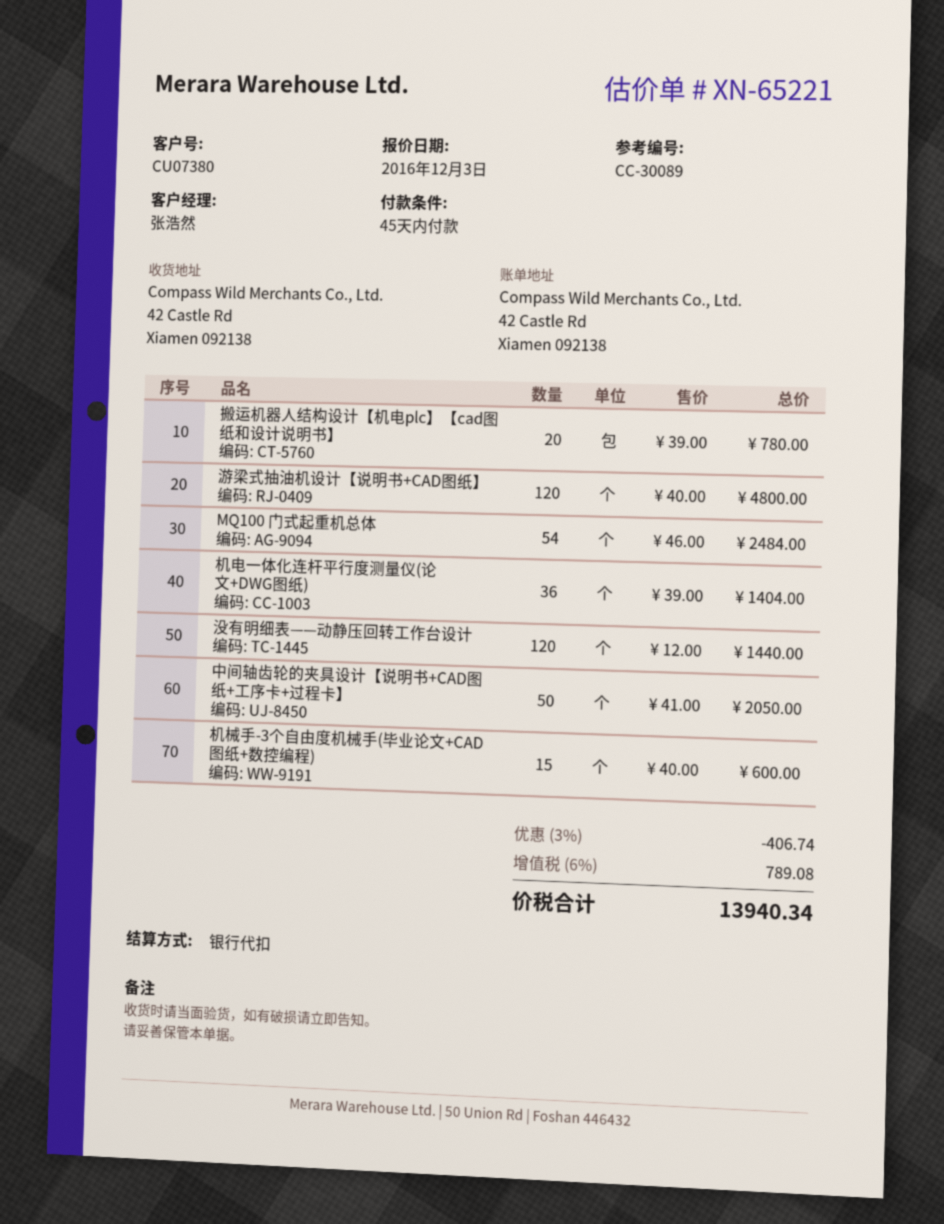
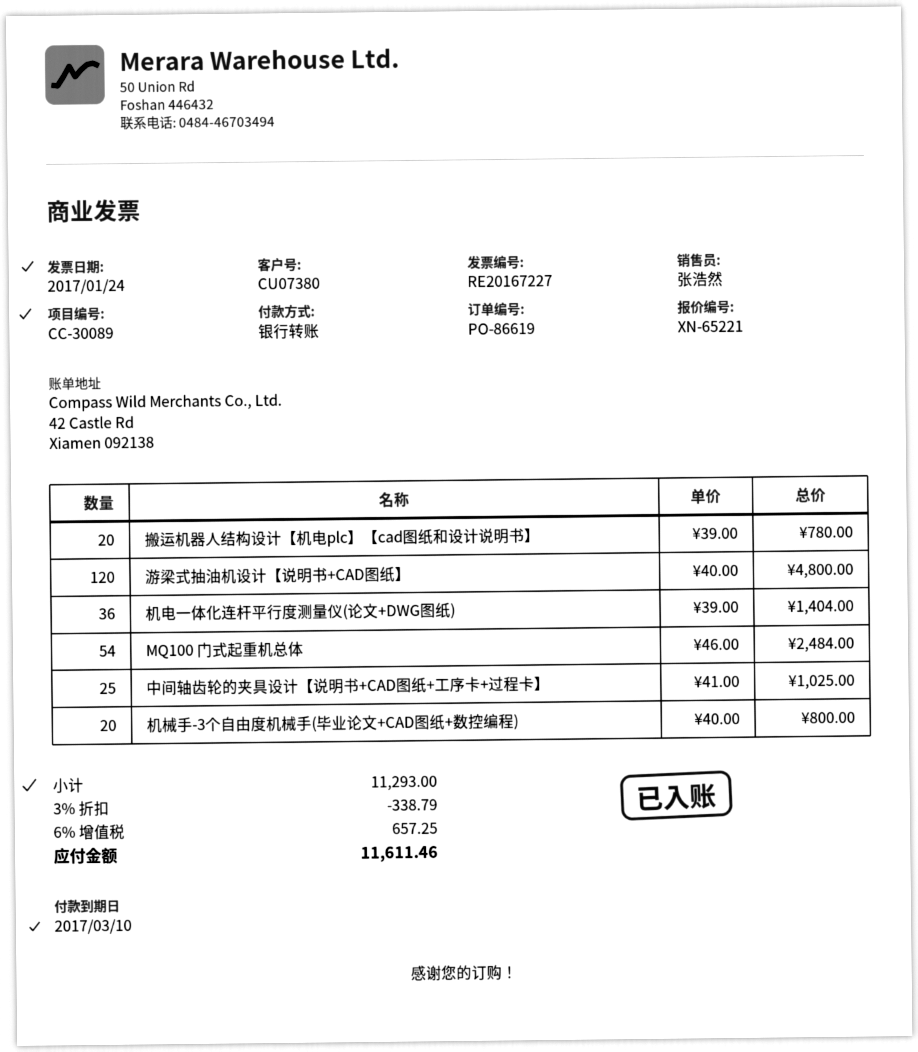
payment method: direct debit -> bank transfer
没有明细表——动静压回转工作台设计: 120 x 12.00 = 1440.00 -> none
中间轴齿轮的夹具设计【说明书+CAD图纸+工序卡+过程卡】: 50 x 41.00 = 2050.00 -> 25 x 41.00 = 1025.00
机械手-3个自由度机械手(毕业论文+CAD图纸+数控编程): 15 x 40.00 = 600.00 -> 20 x 40.00 = 800.00
discount: 3% = 406.74 -> 3% = 338.79
tax: 6% = 789.08 -> 6% = 657.25
total: 13940.34 -> 11611.46

